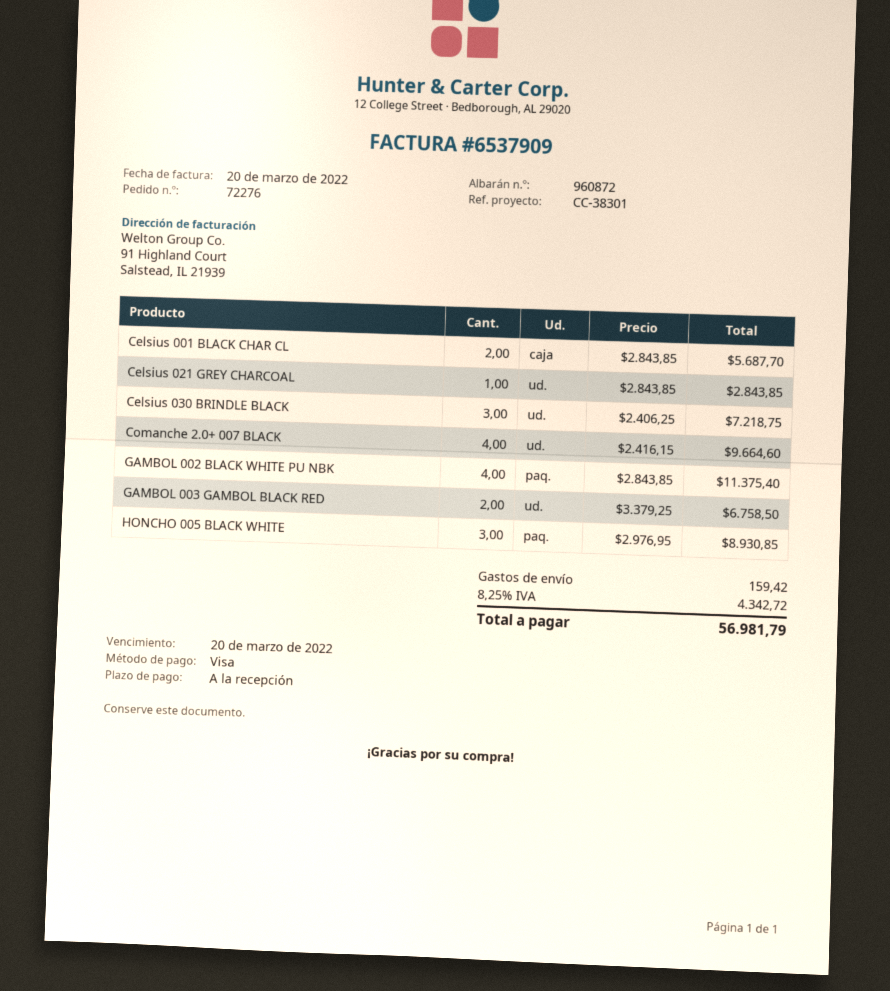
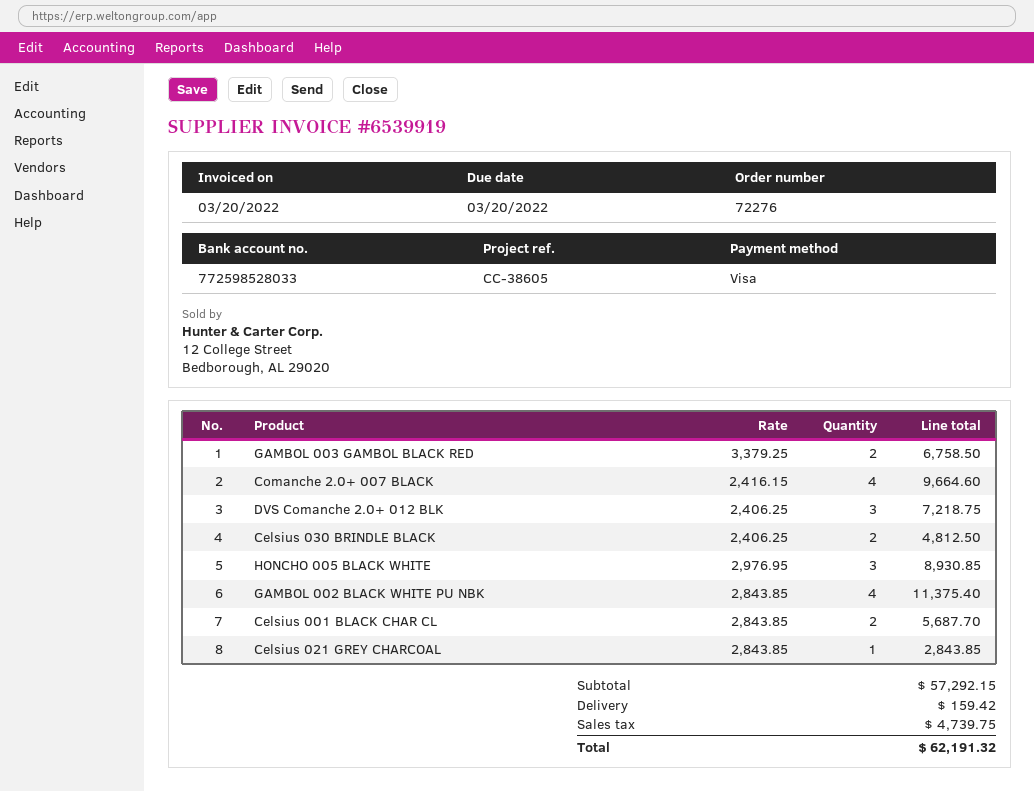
invoice number: 6537909 -> 6539919
reference: CC-38301 -> CC-38605
Celsius 030 BRINDLE BLACK: 3 x 2406.25 = 7218.75 -> 2 x 2406.25 = 4812.50
DVS Comanche 2.0+ 012 BLK: none -> 3 x 2406.25 = 7218.75
tax: 4342.72 -> 4739.75
total: 56981.79 -> 62191.32

